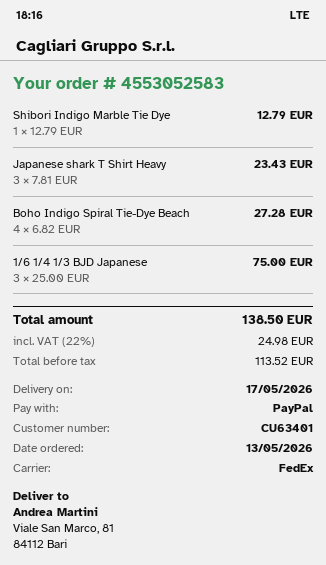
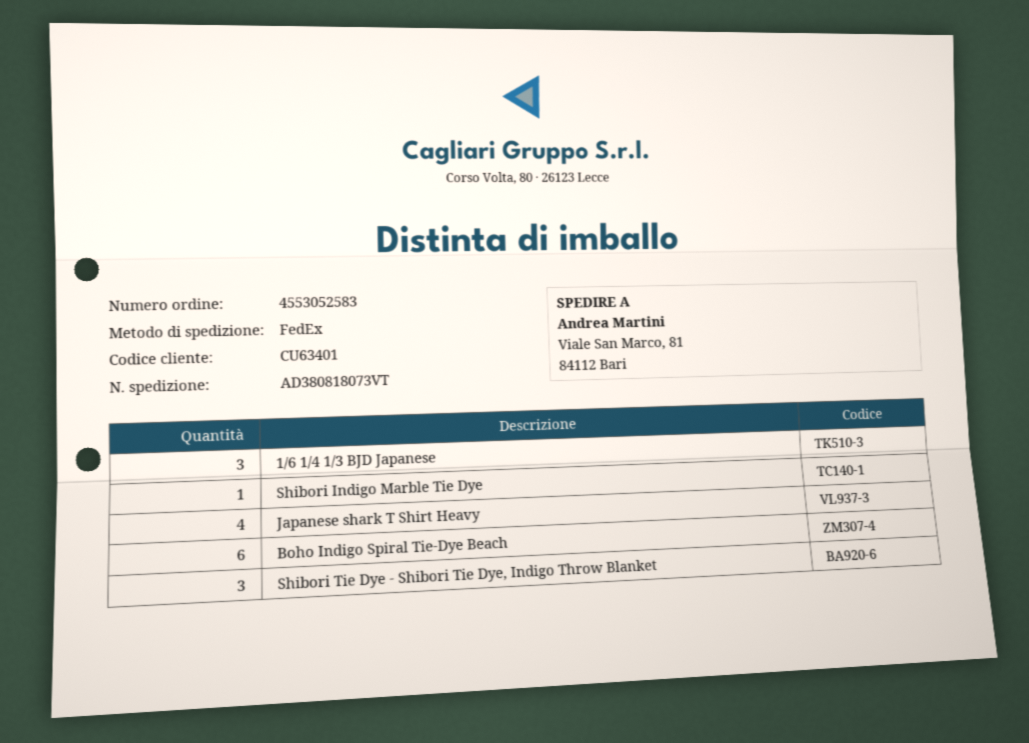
Japanese shark T Shirt Heavy: 3 -> 4
Boho Indigo Spiral Tie-Dye Beach: 4 -> 6
Shibori Tie Dye - Shibori Tie Dye, Indigo Throw Blanket: none -> 3

